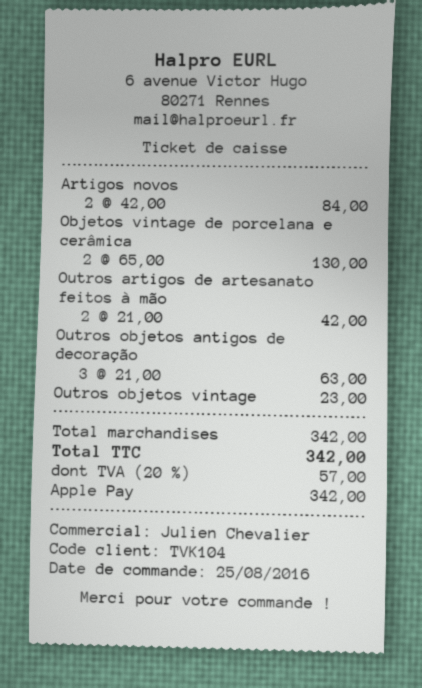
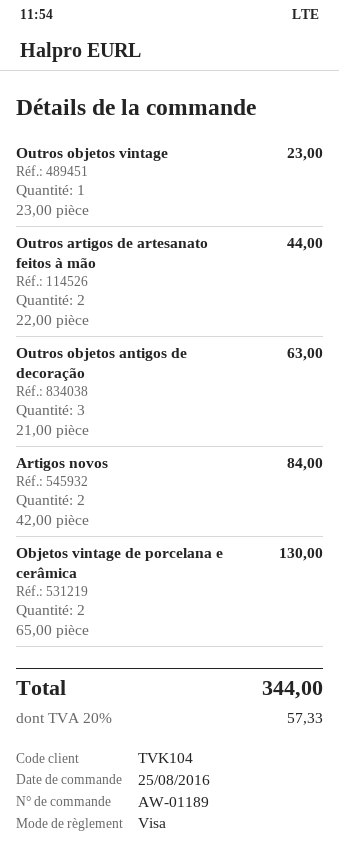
payment method: Apple Pay -> Visa
Outros artigos de artesanato feitos à mão: 2 x 21.00 = 42.00 -> 2 x 22.00 = 44.00
tax: 20% = 57.00 -> 20% = 57.33
total: 342.00 -> 344.00

